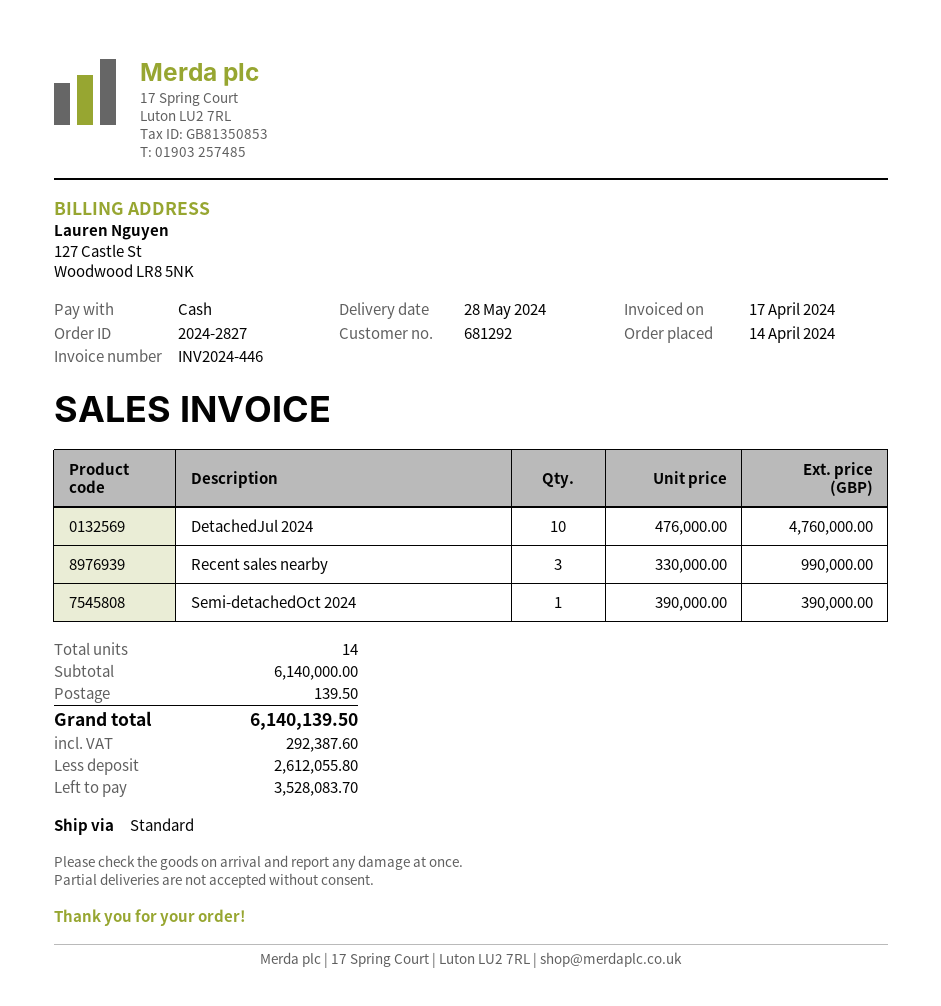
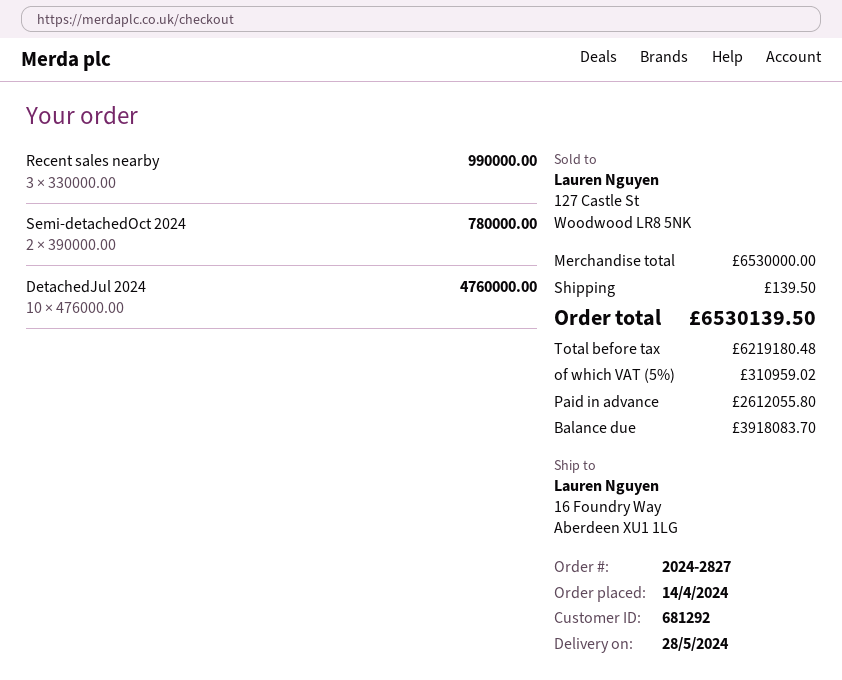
Semi-detachedOct 2024: 1 x 390000.00 = 390000.00 -> 2 x 390000.00 = 780000.00
subtotal: 6140000.00 -> 6530000.00
tax: 292387.60 -> 310959.02
total: 6140139.50 -> 6530139.50
balance: 3528083.70 -> 3918083.70

